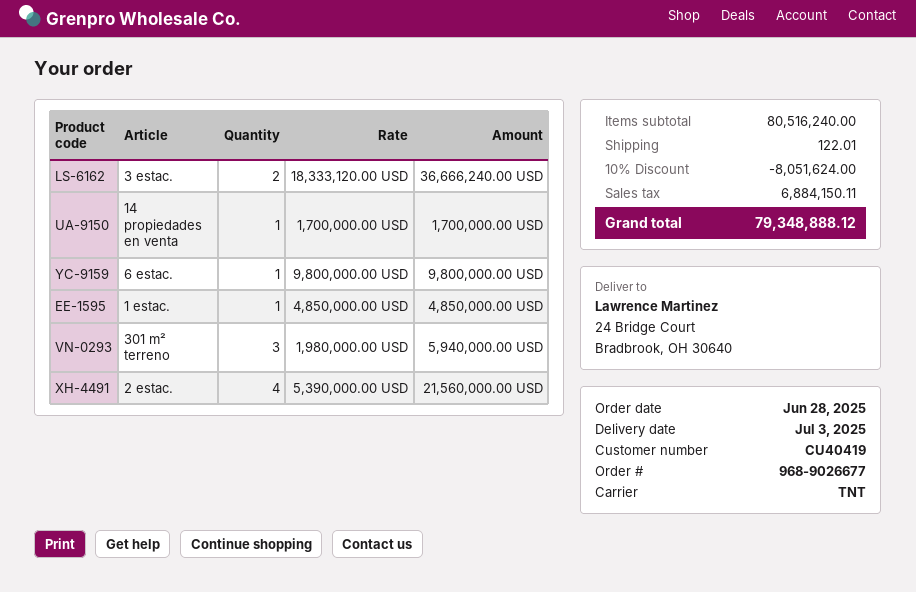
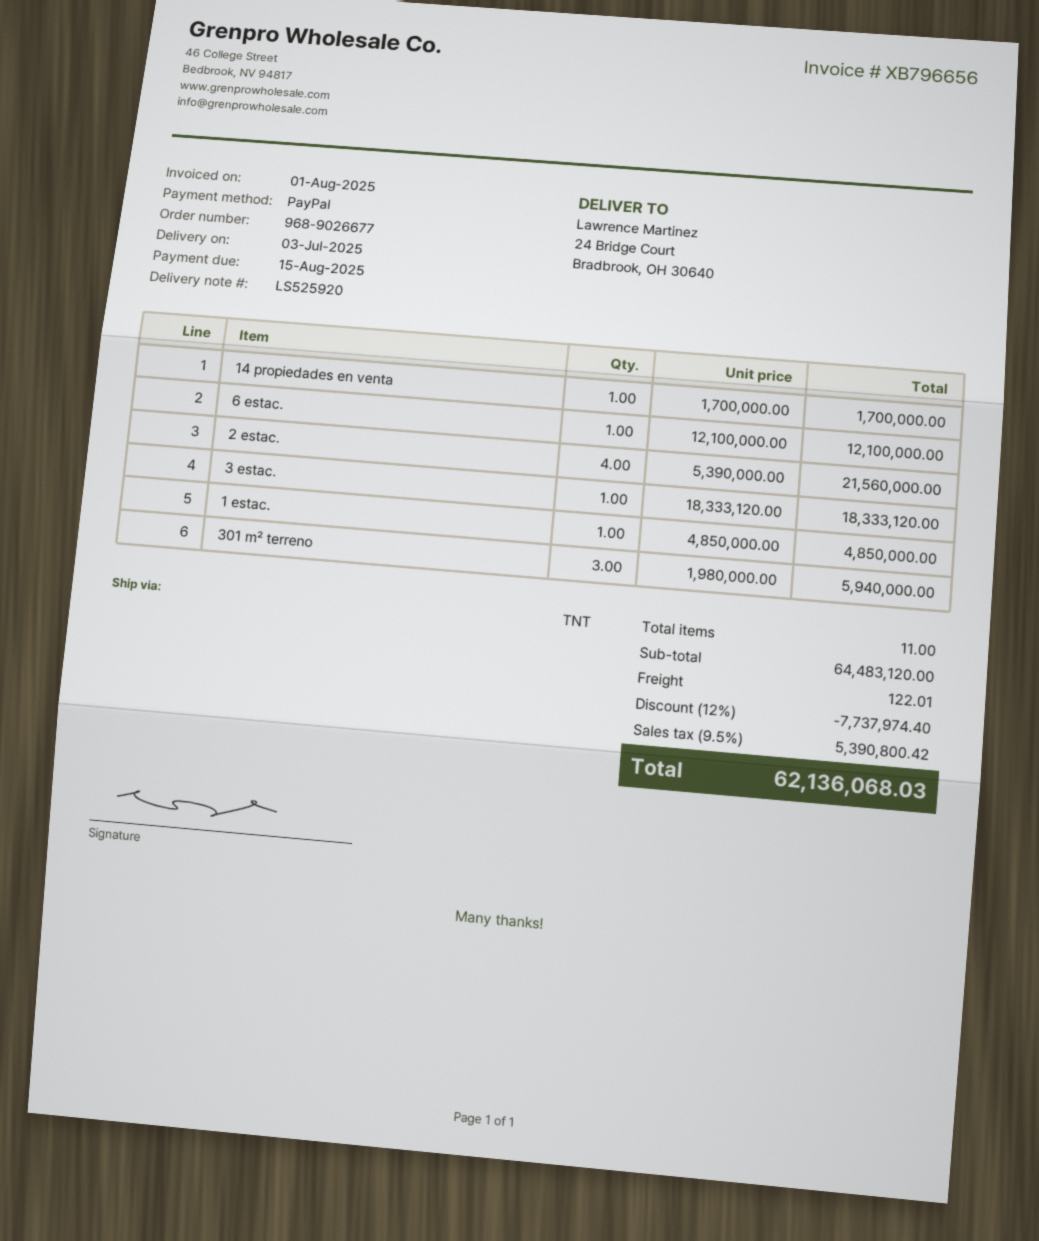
3 estac.: 2 x 18333120.00 = 36666240.00 -> 1 x 18333120.00 = 18333120.00
6 estac.: 1 x 9800000.00 = 9800000.00 -> 1 x 12100000.00 = 12100000.00
subtotal: 80516240.00 -> 64483120.00
discount: 10% = 8051624.00 -> 12% = 7737974.40
tax: 6884150.11 -> 5390800.42
total: 79348888.12 -> 62136068.03

